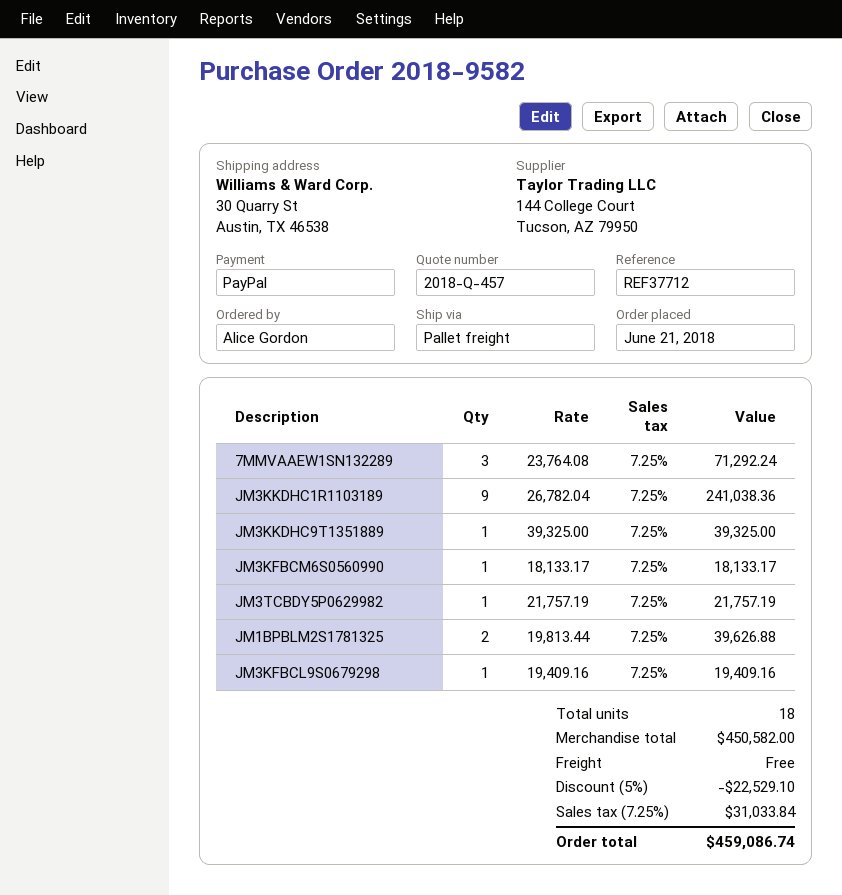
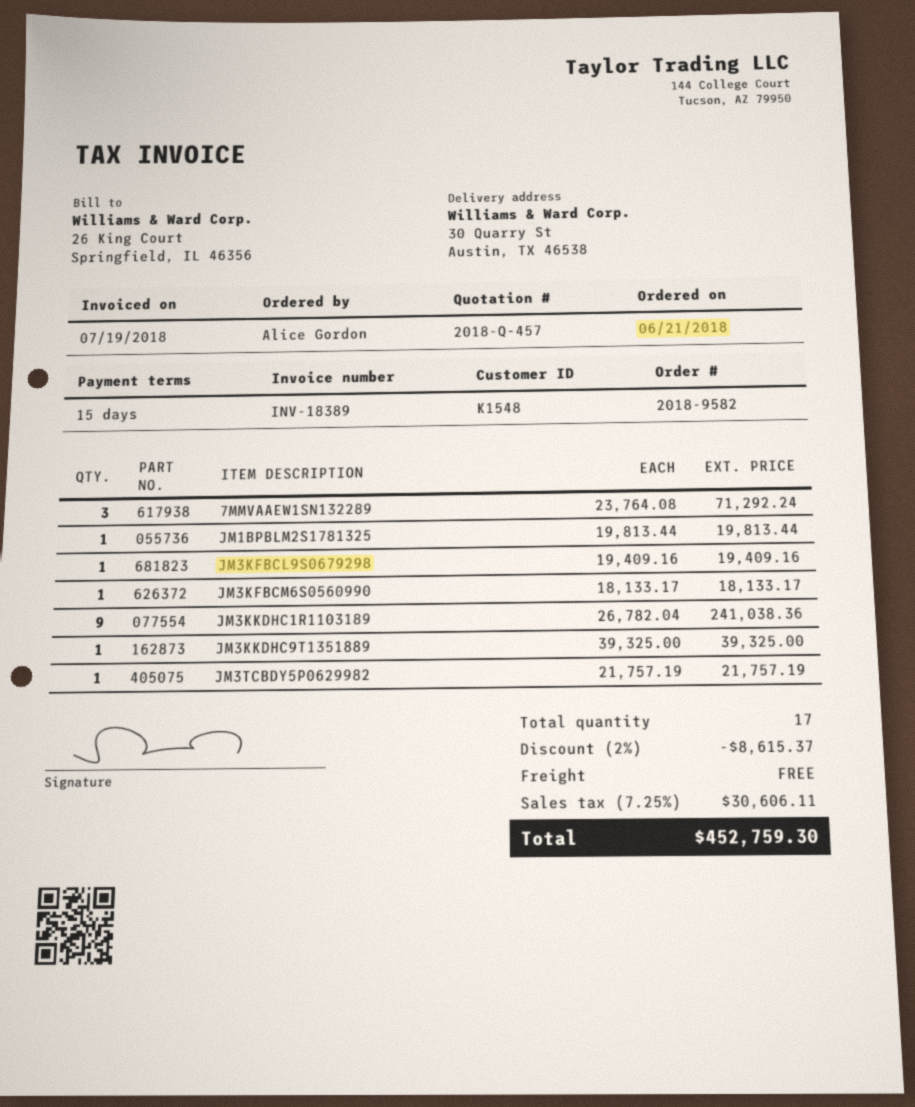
JM1BPBLM2S1781325: 2 x 19813.44 = 39626.88 -> 1 x 19813.44 = 19813.44
total quantity: 18 -> 17
discount: 5% = 22529.10 -> 2% = 8615.37
tax: 7.25% = 31033.84 -> 7.25% = 30606.11
total: 459086.74 -> 452759.30

